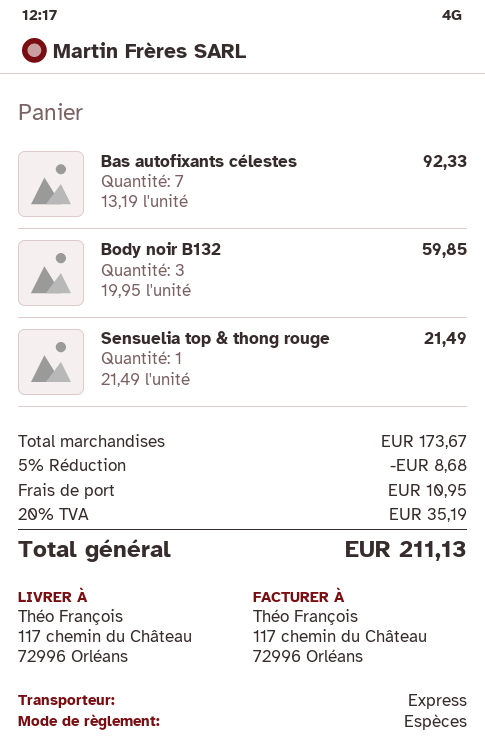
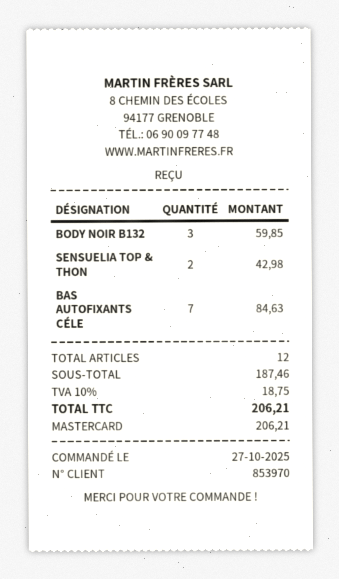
payment method: cash -> Mastercard
Bas autofixants célestes: 7 for 92.33 -> 7 for 84.63
Sensuelia top & thong rouge: 1 for 21.49 -> 2 for 42.98
subtotal: 173.67 -> 187.46
discount: 5% = 8.68 -> none
shipping: 10.95 -> none
tax: 20% = 35.19 -> 10% = 18.75
total: 211.13 -> 206.21

